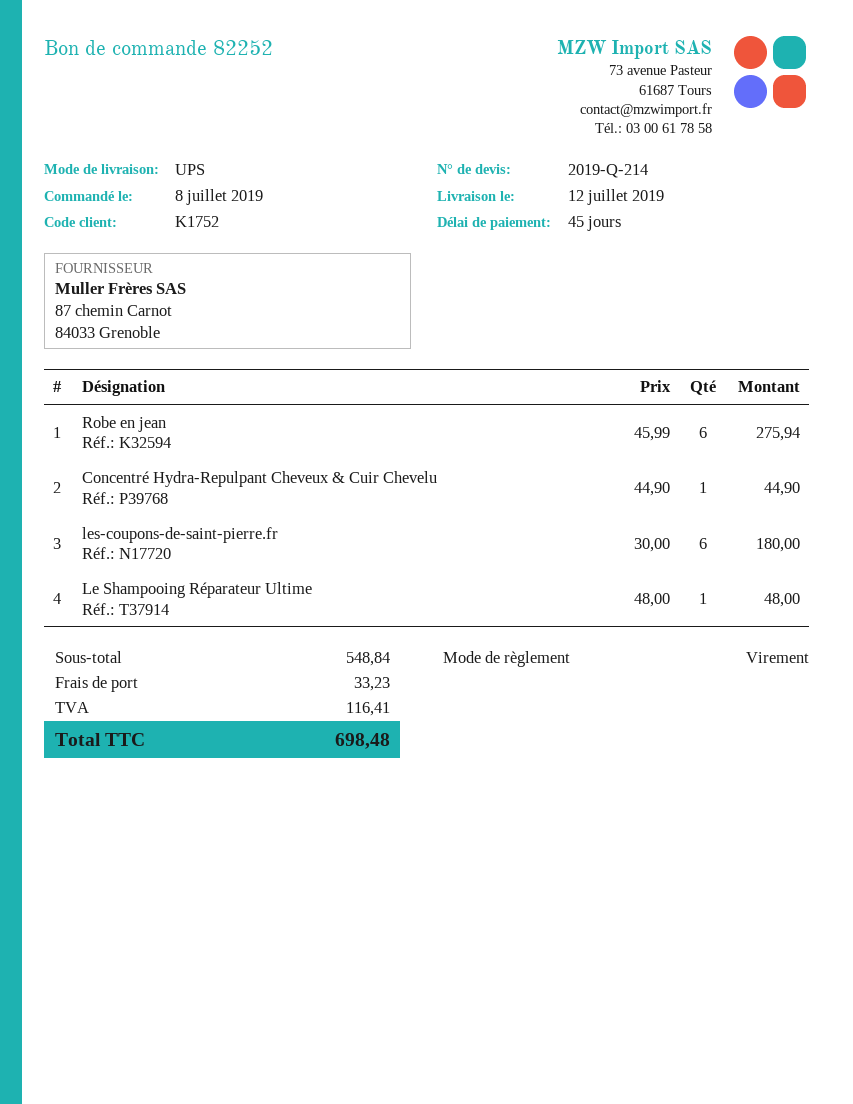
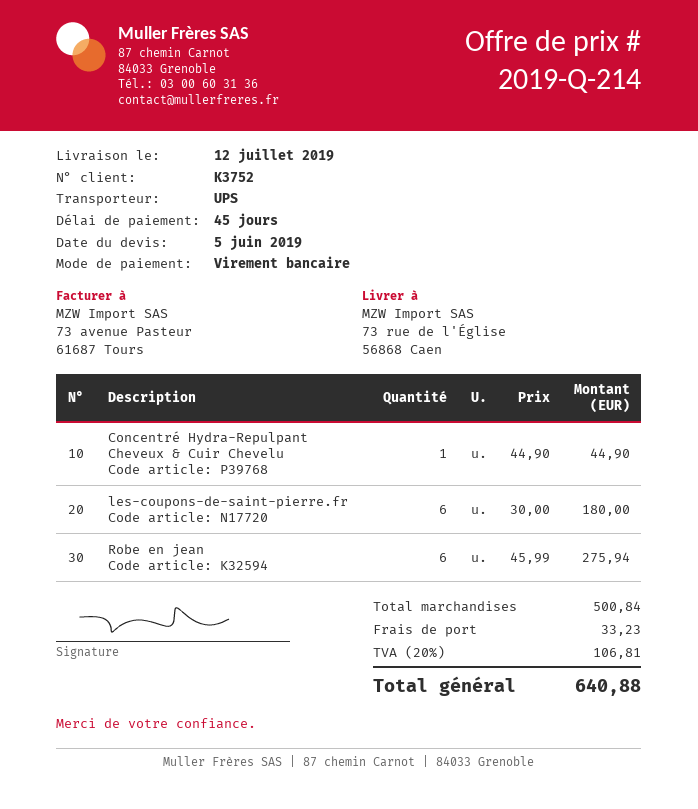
customer number: K1752 -> K3752
Le Shampooing Réparateur Ultime: 1 x 48.00 = 48.00 -> none
subtotal: 548.84 -> 500.84
tax: 116.41 -> 106.81
total: 698.48 -> 640.88

